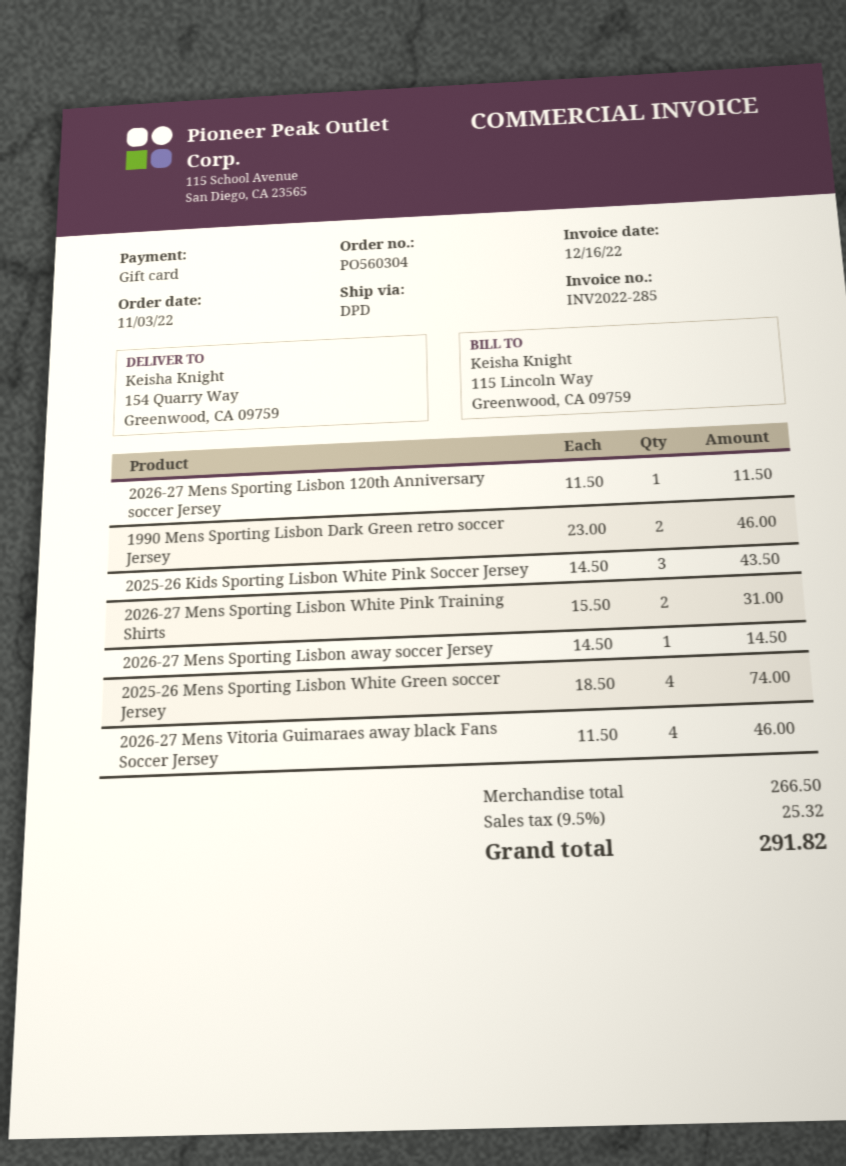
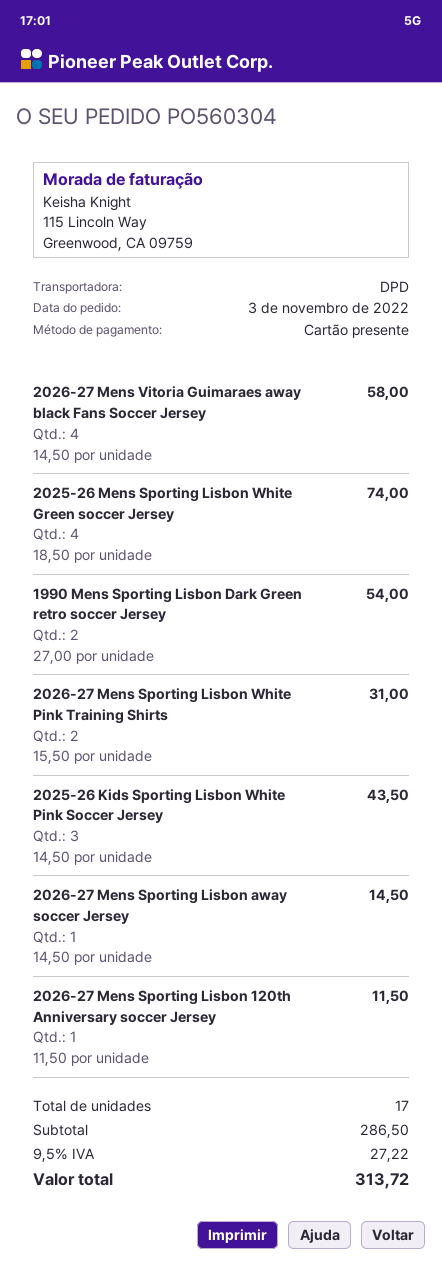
1990 Mens Sporting Lisbon Dark Green retro soccer Jersey: 2 x 23.00 = 46.00 -> 2 x 27.00 = 54.00
2026-27 Mens Vitoria Guimaraes away black Fans Soccer Jersey: 4 x 11.50 = 46.00 -> 4 x 14.50 = 58.00
subtotal: 266.50 -> 286.50
tax: 9.5% = 25.32 -> 9.5% = 27.22
total: 291.82 -> 313.72

